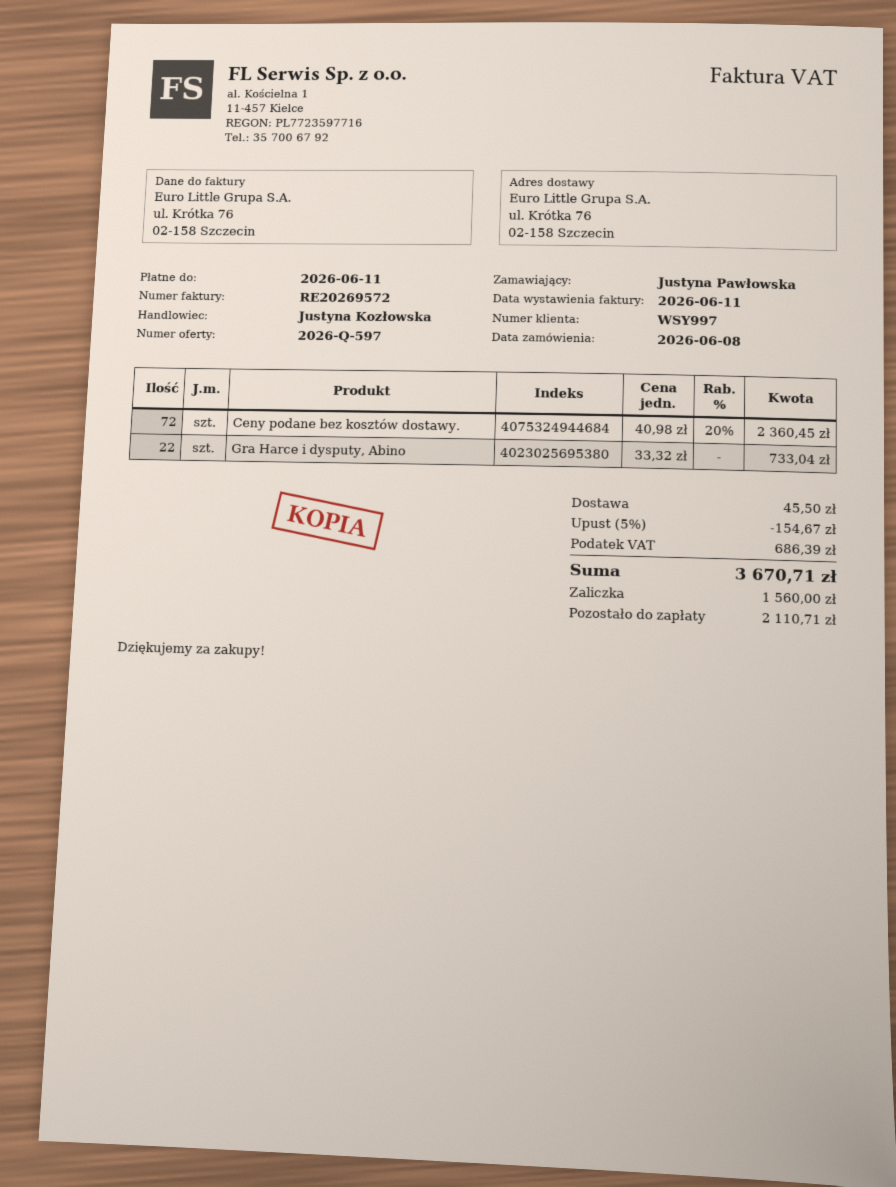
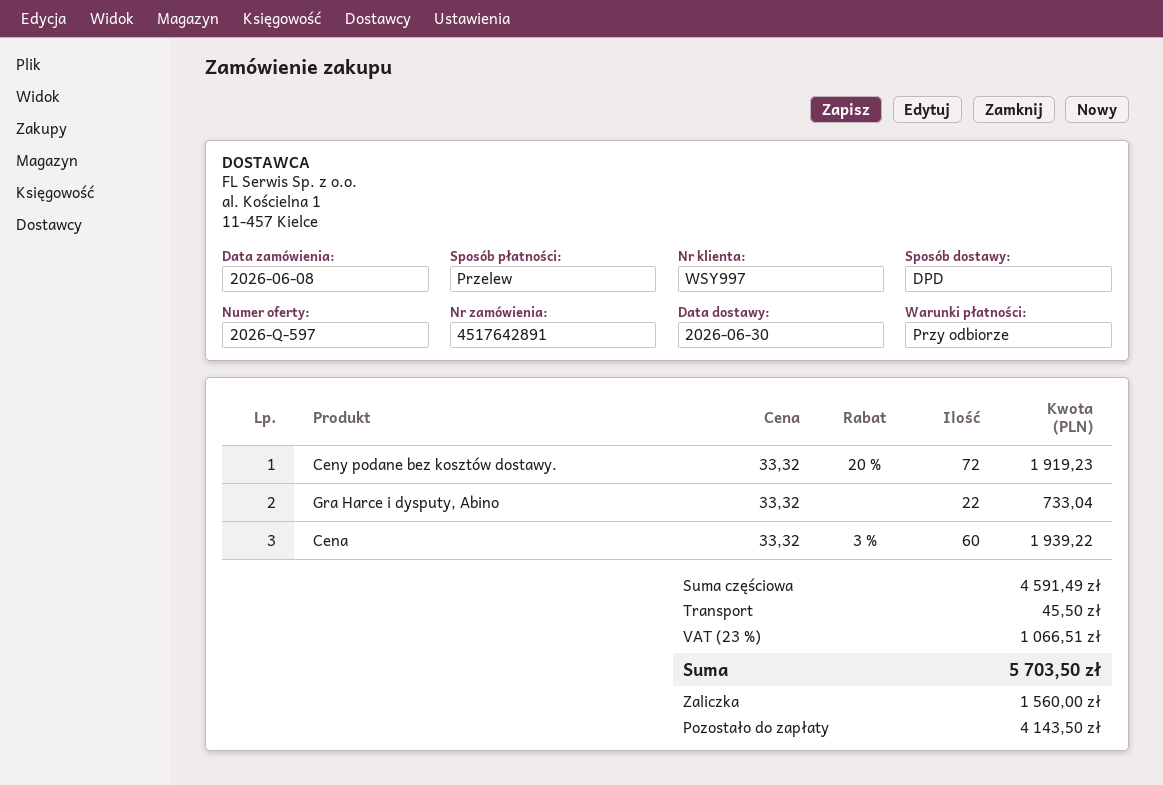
Ceny podane bez kosztów dostawy.: 72 x 40.98 - 20% = 2360.45 -> 72 x 33.32 - 20% = 1919.23
Cena: none -> 60 x 33.32 - 3% = 1939.22
discount: 5% = 154.67 -> none
tax: 686.39 -> 1066.51
total: 3670.71 -> 5703.50
balance: 2110.71 -> 4143.50

